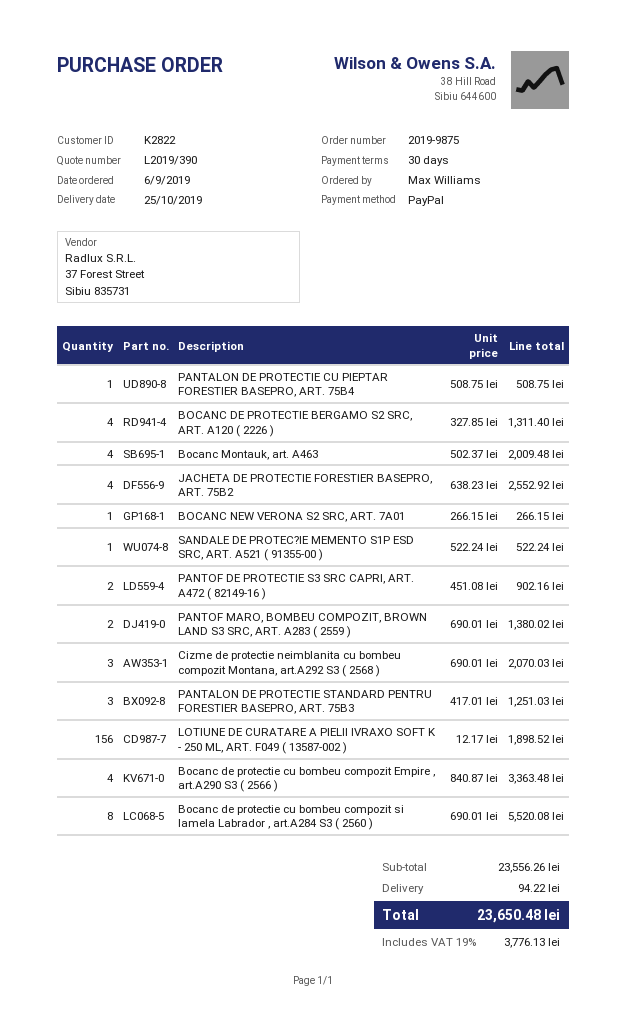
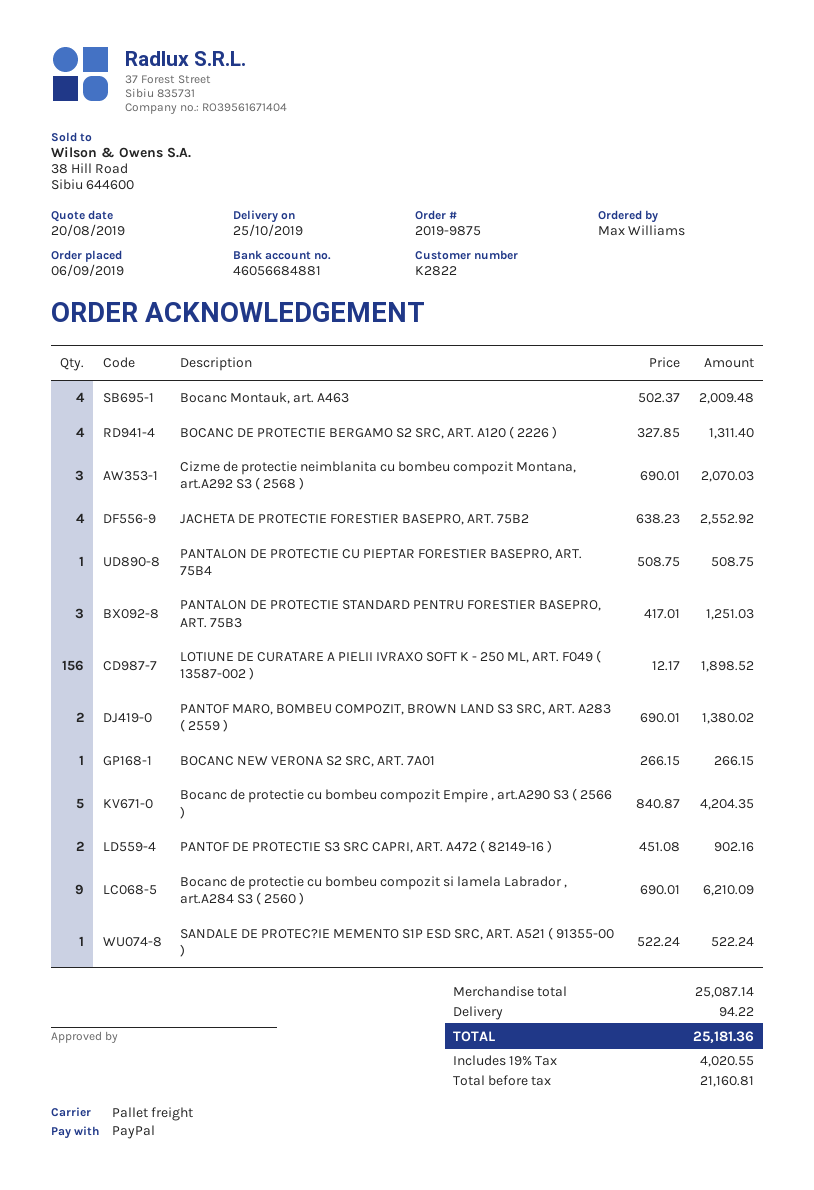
Bocanc de protectie cu bombeu compozit Empire , art.A290 S3 ( 2566 ): 4 x 840.87 = 3363.48 -> 5 x 840.87 = 4204.35
Bocanc de protectie cu bombeu compozit si lamela Labrador , art.A284 S3 ( 2560 ): 8 x 690.01 = 5520.08 -> 9 x 690.01 = 6210.09
subtotal: 23556.26 -> 25087.14
tax: 19% = 3776.13 -> 19% = 4020.55
total: 23650.48 -> 25181.36

